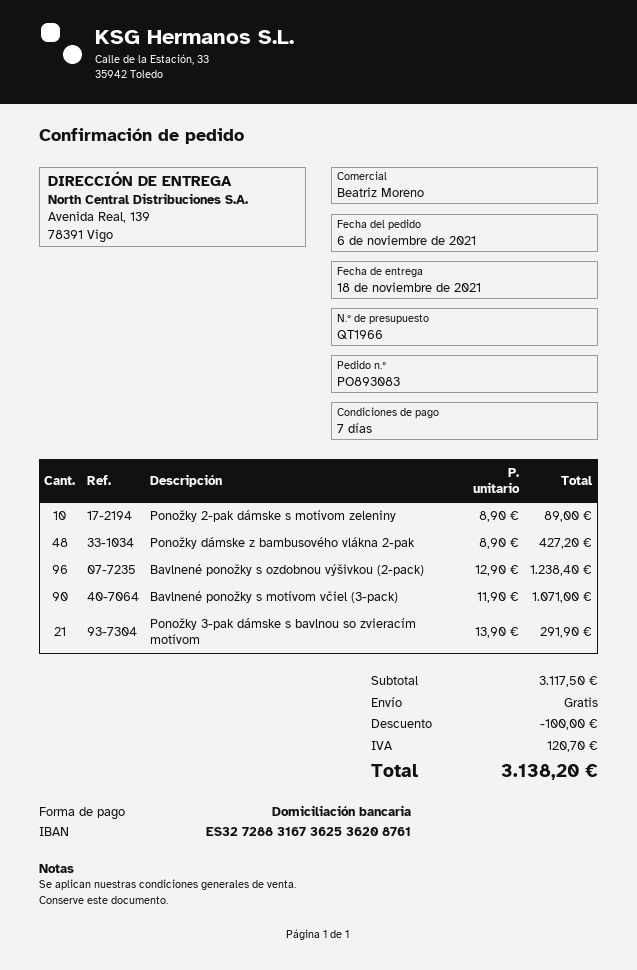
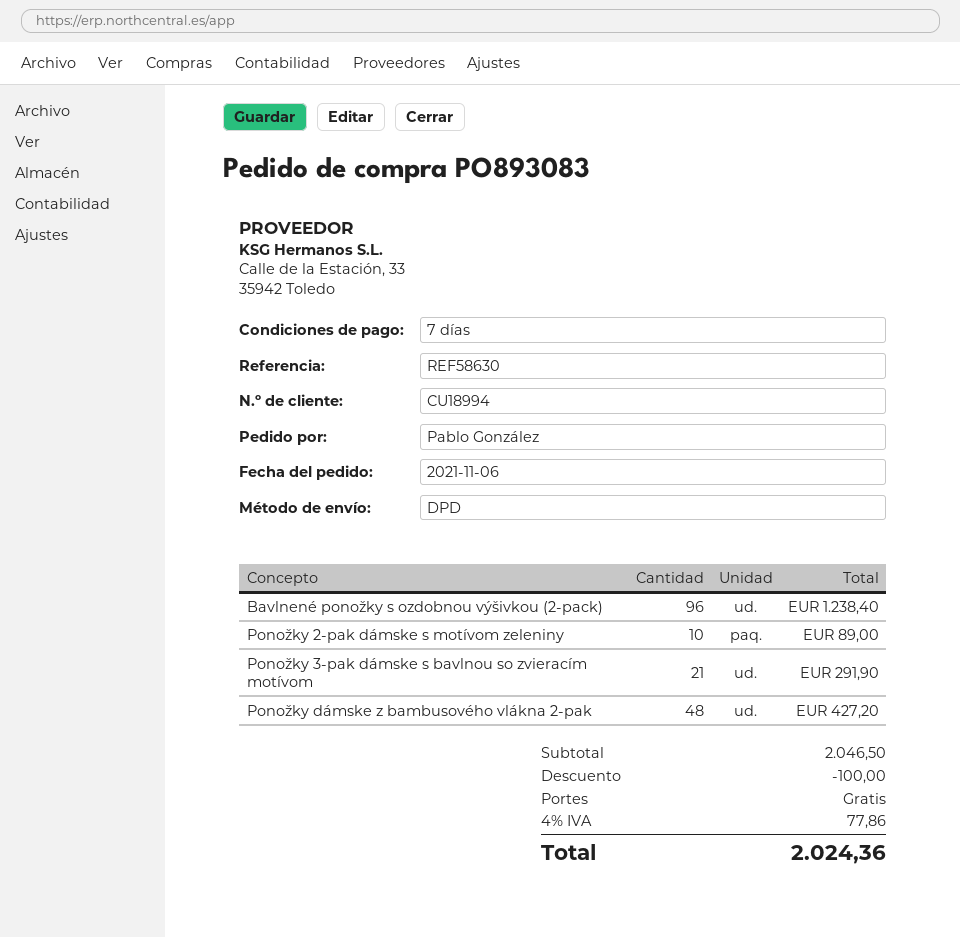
Bavlnené ponožky s motívom včiel (3-pack): 90 for 1071.00 -> none
subtotal: 3117.50 -> 2046.50
tax: 120.70 -> 77.86
total: 3138.20 -> 2024.36

